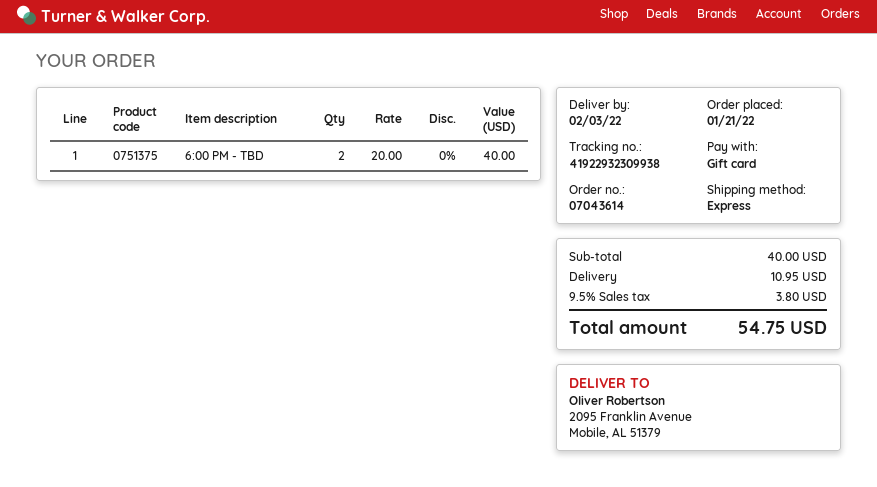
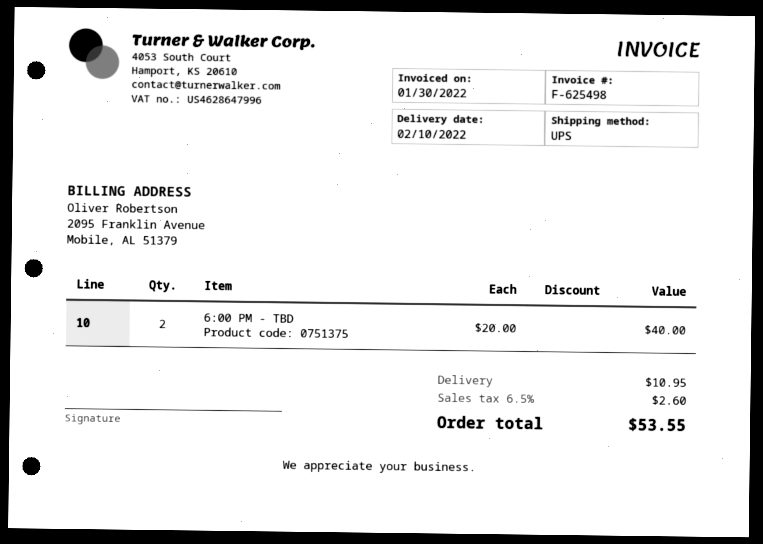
delivery date: 2022-02-03 -> 2022-02-10
shipping method: express -> UPS
tax: 9.5% = 3.80 -> 6.5% = 2.60
total: 54.75 -> 53.55

